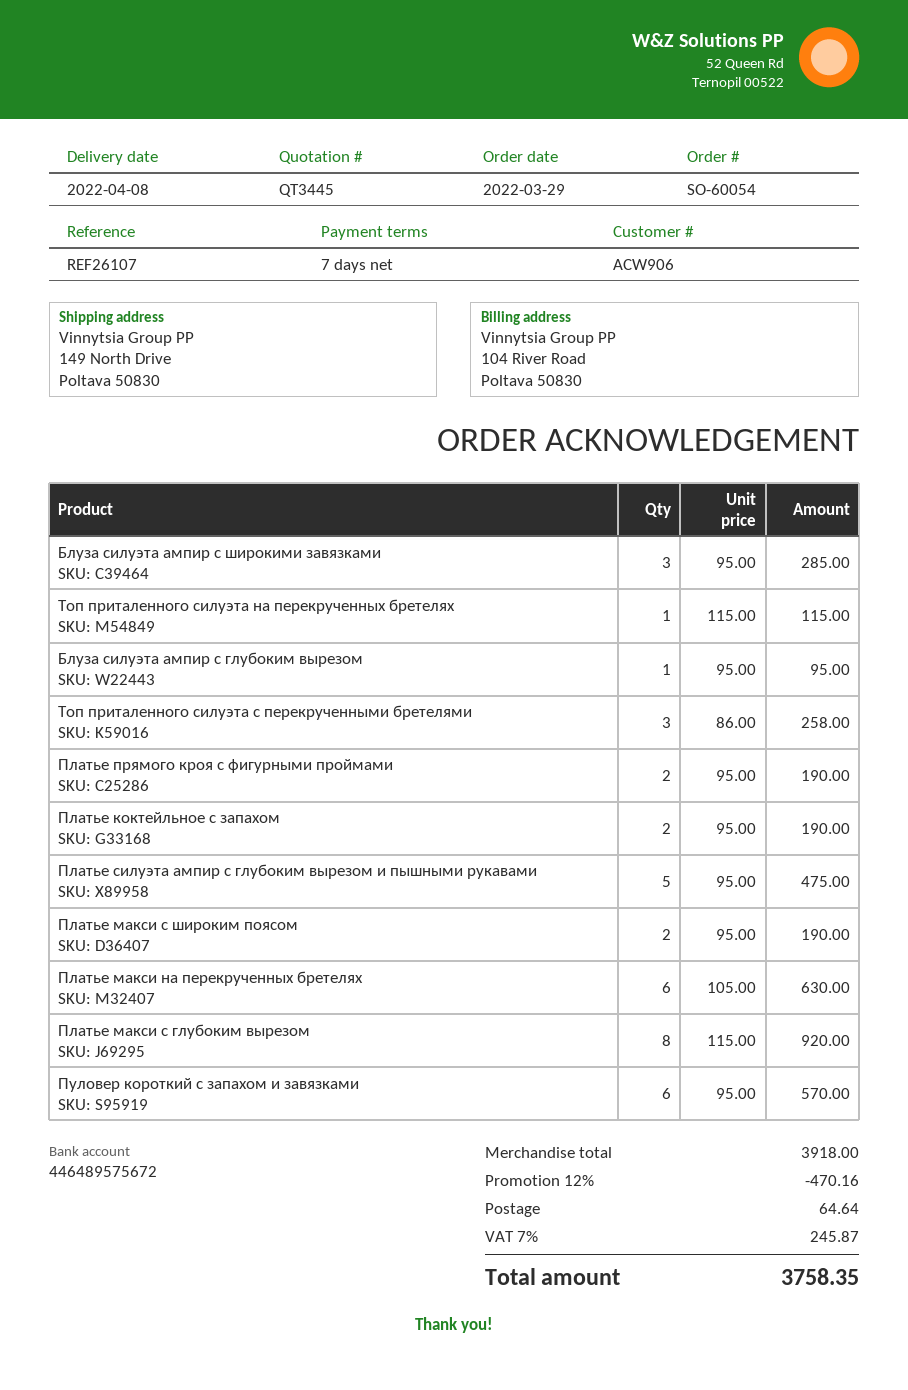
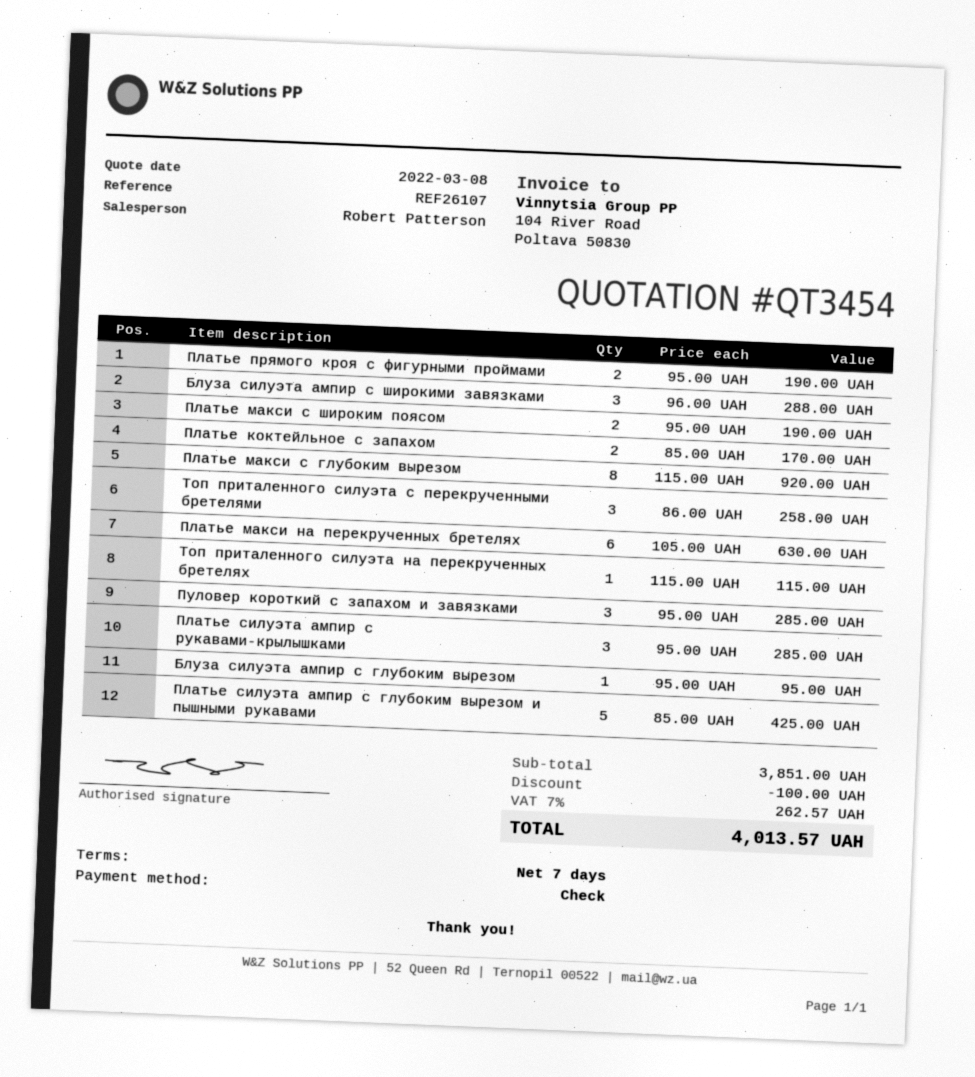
quote number: QT3445 -> QT3454
Блуза силуэта ампир с широкими завязками: 3 x 95.00 = 285.00 -> 3 x 96.00 = 288.00
Платье коктейльное с запахом: 2 x 95.00 = 190.00 -> 2 x 85.00 = 170.00
Платье силуэта ампир с глубоким вырезом и пышными рукавами: 5 x 95.00 = 475.00 -> 5 x 85.00 = 425.00
Пуловер короткий с запахом и завязками: 6 x 95.00 = 570.00 -> 3 x 95.00 = 285.00
Платье силуэта ампир с рукавами-крылышками: none -> 3 x 95.00 = 285.00
subtotal: 3918.00 -> 3851.00
discount: 470.16 -> 100.00
shipping: 64.64 -> none
tax: 7% = 245.87 -> 7% = 262.57
total: 3758.35 -> 4013.57

